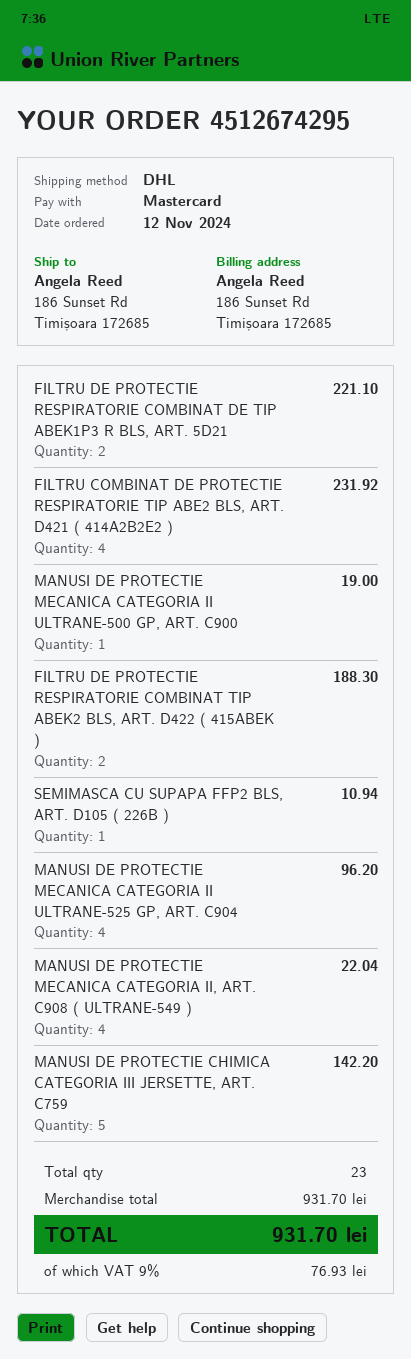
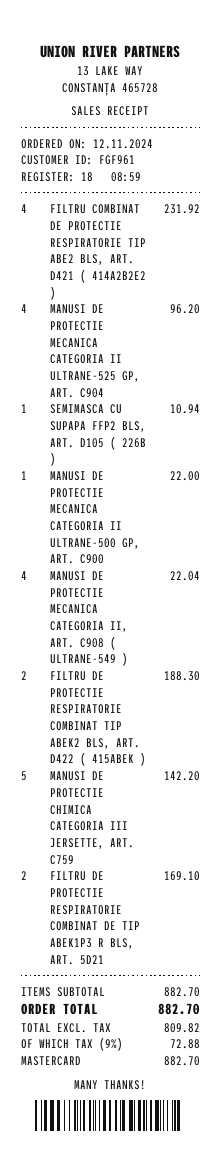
FILTRU DE PROTECTIE RESPIRATORIE COMBINAT DE TIP ABEK1P3 R BLS, ART. 5D21: 2 for 221.10 -> 2 for 169.10
MANUSI DE PROTECTIE MECANICA CATEGORIA II ULTRANE-500 GP, ART. C900: 1 for 19.00 -> 1 for 22.00
subtotal: 931.70 -> 882.70
tax: 9% = 76.93 -> 9% = 72.88
total: 931.70 -> 882.70

